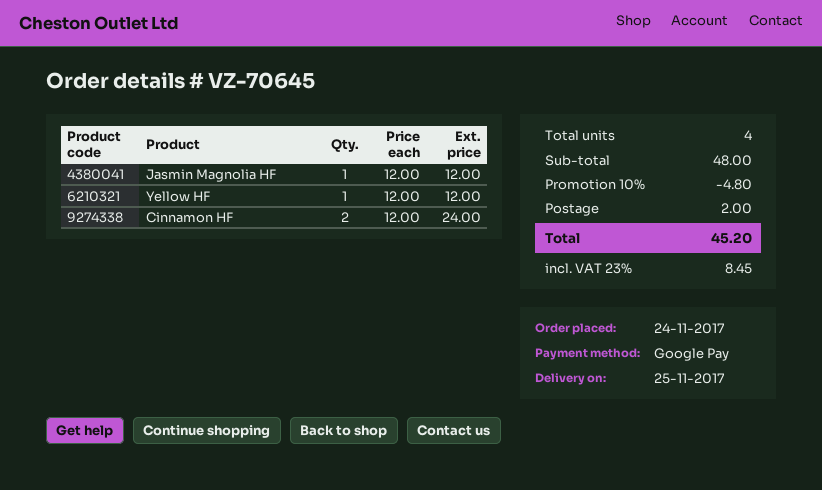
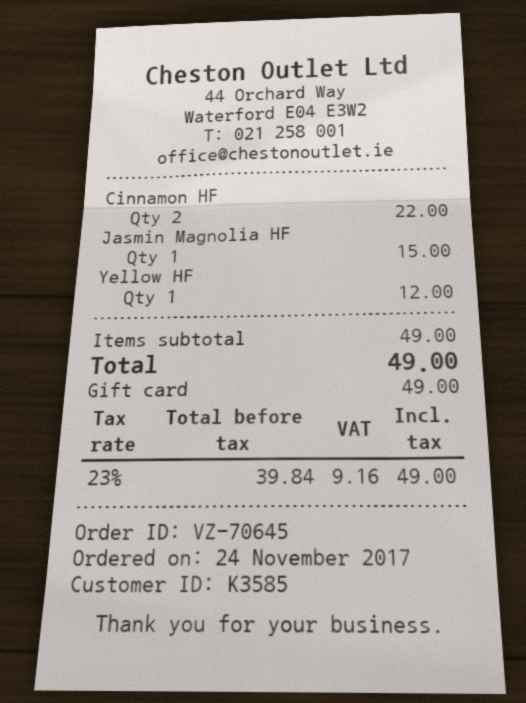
payment method: Google Pay -> gift card
Jasmin Magnolia HF: 1 for 12.00 -> 1 for 15.00
Cinnamon HF: 2 for 24.00 -> 2 for 22.00
subtotal: 48.00 -> 49.00
discount: 10% = 4.80 -> none
shipping: 2.00 -> none
tax: 23% = 8.45 -> 23% = 9.16
total: 45.20 -> 49.00

